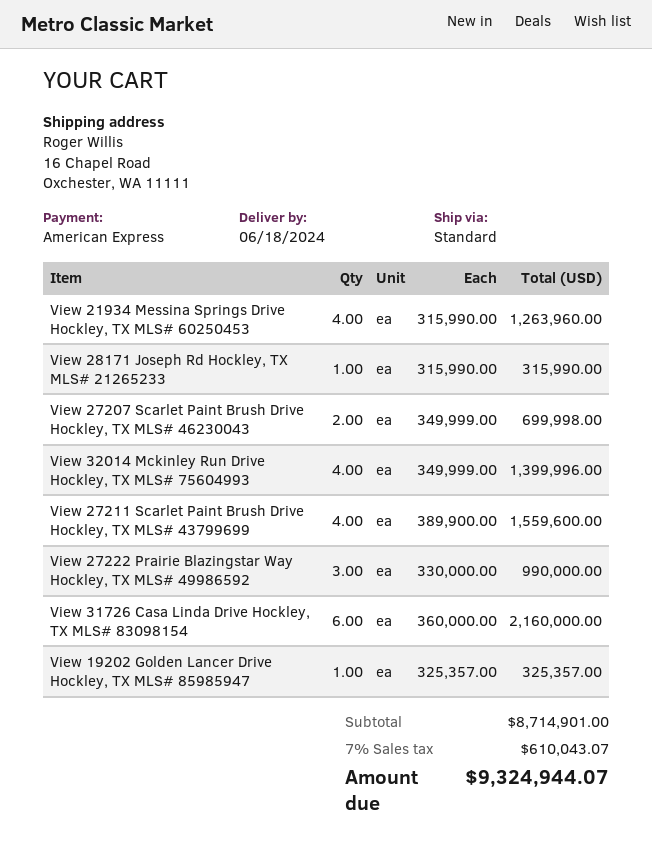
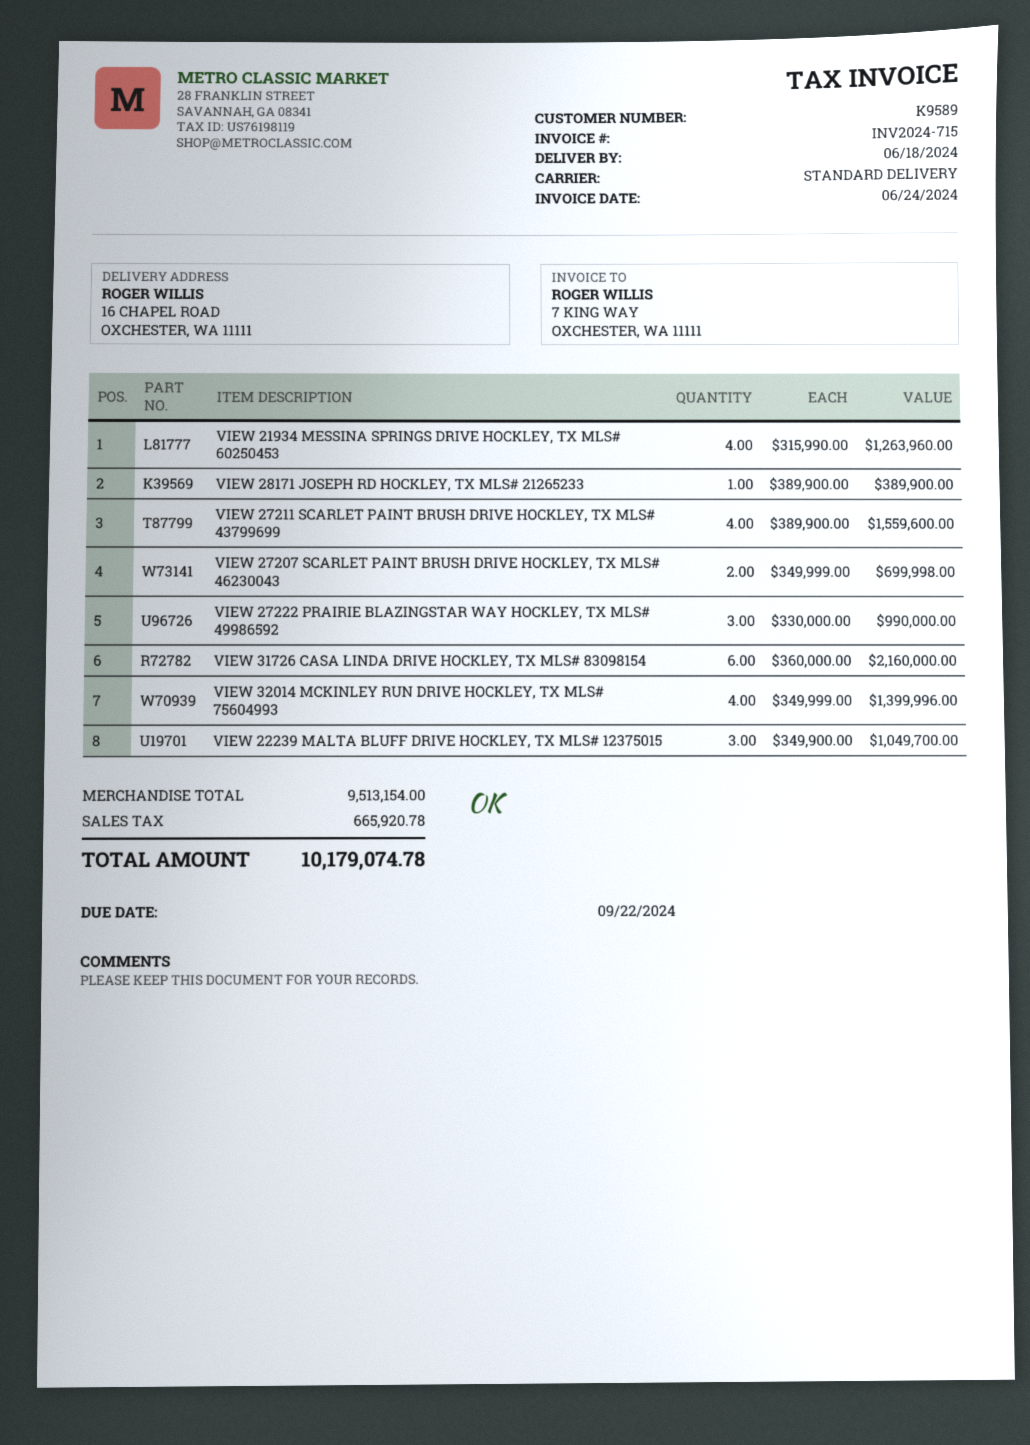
View 28171 Joseph Rd Hockley, TX MLS# 21265233: 1 x 315990.00 = 315990.00 -> 1 x 389900.00 = 389900.00
View 19202 Golden Lancer Drive Hockley, TX MLS# 85985947: 1 x 325357.00 = 325357.00 -> none
VIEW 22239 MALTA BLUFF DRIVE HOCKLEY, TX MLS# 12375015: none -> 3 x 349900.00 = 1049700.00
subtotal: 8714901.00 -> 9513154.00
tax: 610043.07 -> 665920.78
total: 9324944.07 -> 10179074.78

